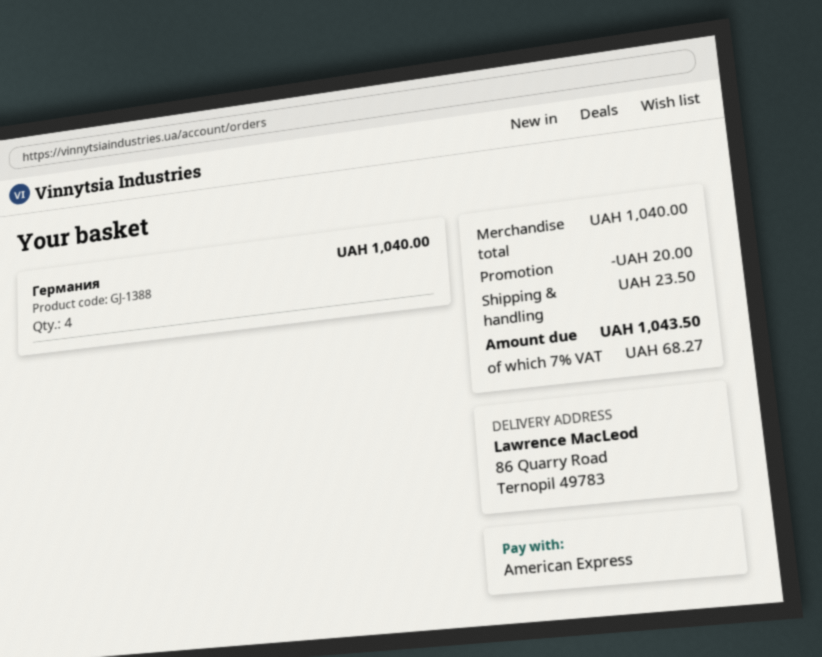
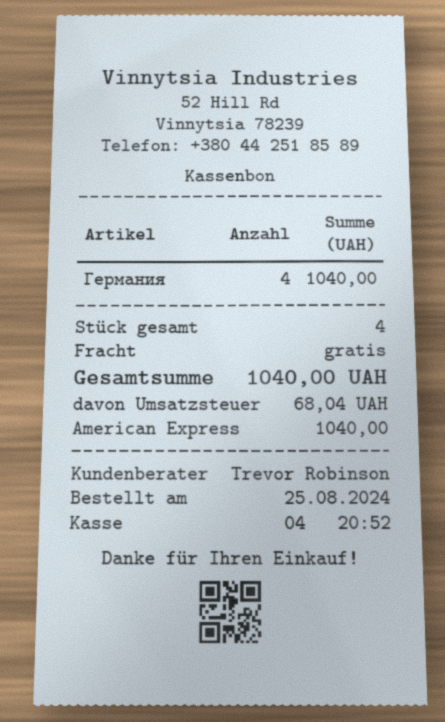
discount: 20.00 -> none
shipping: 23.50 -> 0.00
tax: 68.27 -> 68.04
total: 1043.50 -> 1040.00

